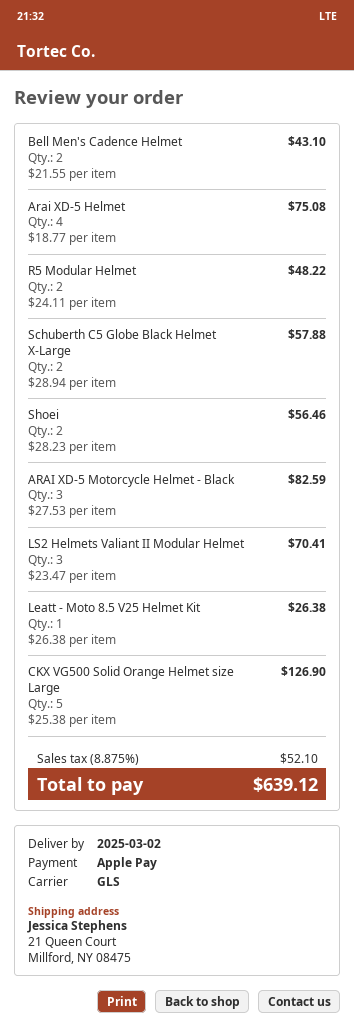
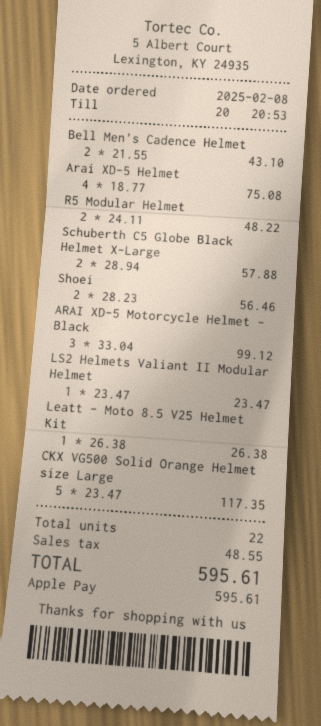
ARAI XD-5 Motorcycle Helmet - Black: 3 x 27.53 = 82.59 -> 3 x 33.04 = 99.12
LS2 Helmets Valiant II Modular Helmet: 3 x 23.47 = 70.41 -> 1 x 23.47 = 23.47
CKX VG500 Solid Orange Helmet size Large: 5 x 25.38 = 126.90 -> 5 x 23.47 = 117.35
tax: 52.10 -> 48.55
total: 639.12 -> 595.61

